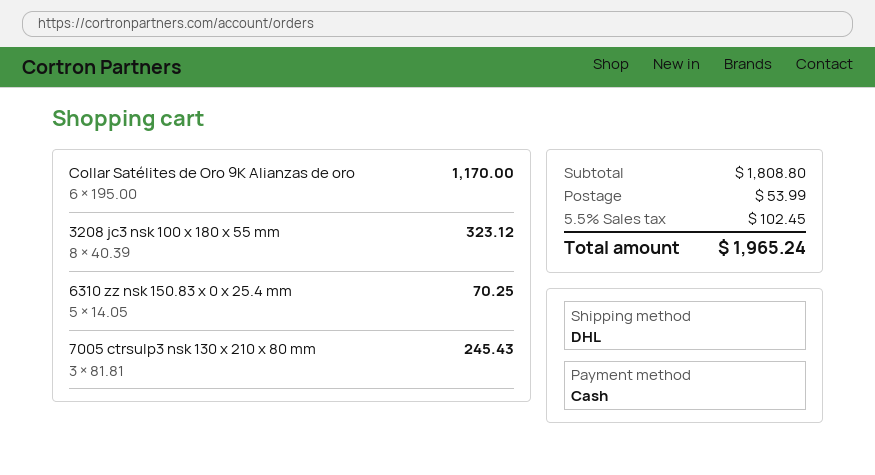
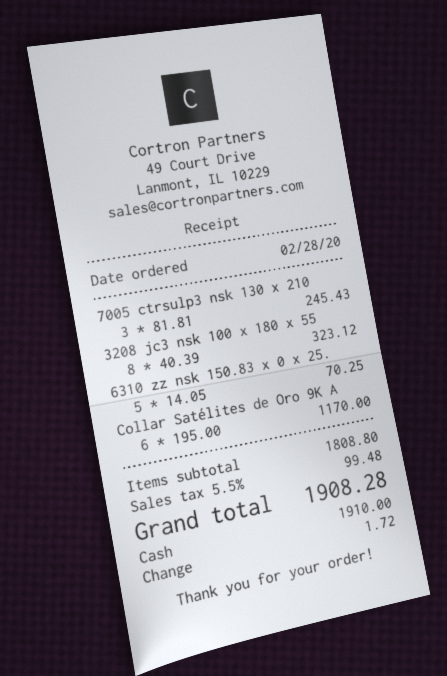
shipping: 53.99 -> none
tax: 5.5% = 102.45 -> 5.5% = 99.48
total: 1965.24 -> 1908.28

